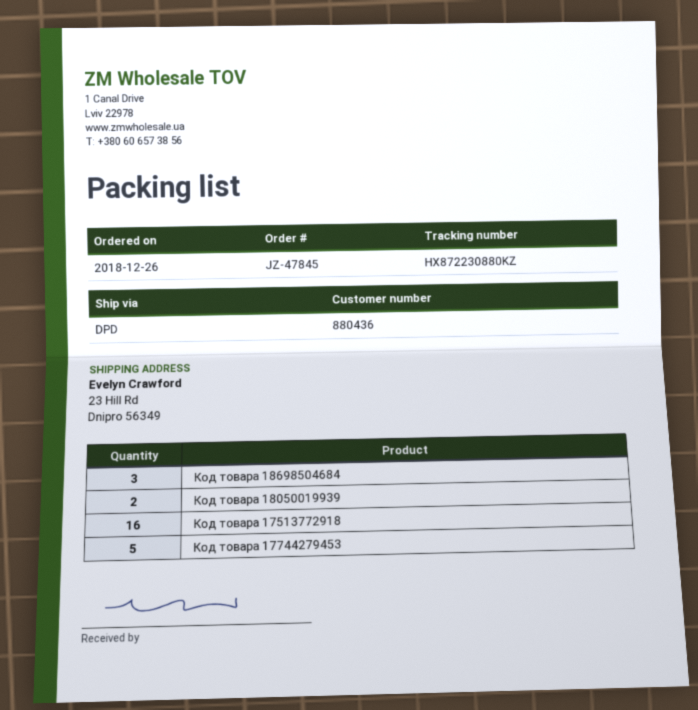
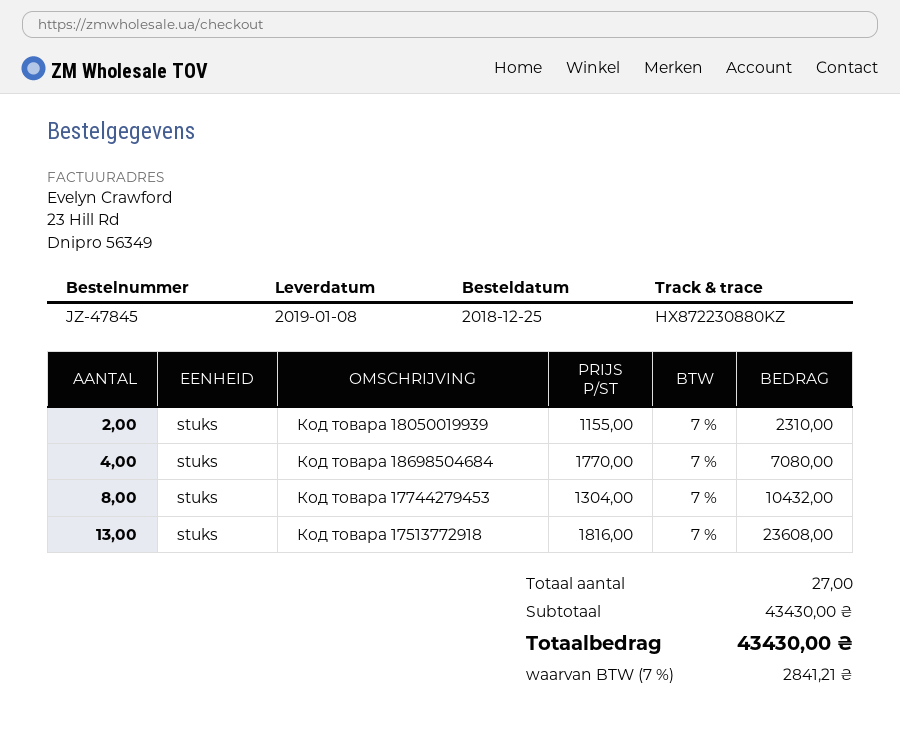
order date: 2018-12-26 -> 2018-12-25
Код товара 18698504684: 3 -> 4
Код товара 17513772918: 16 -> 13
Код товара 17744279453: 5 -> 8

